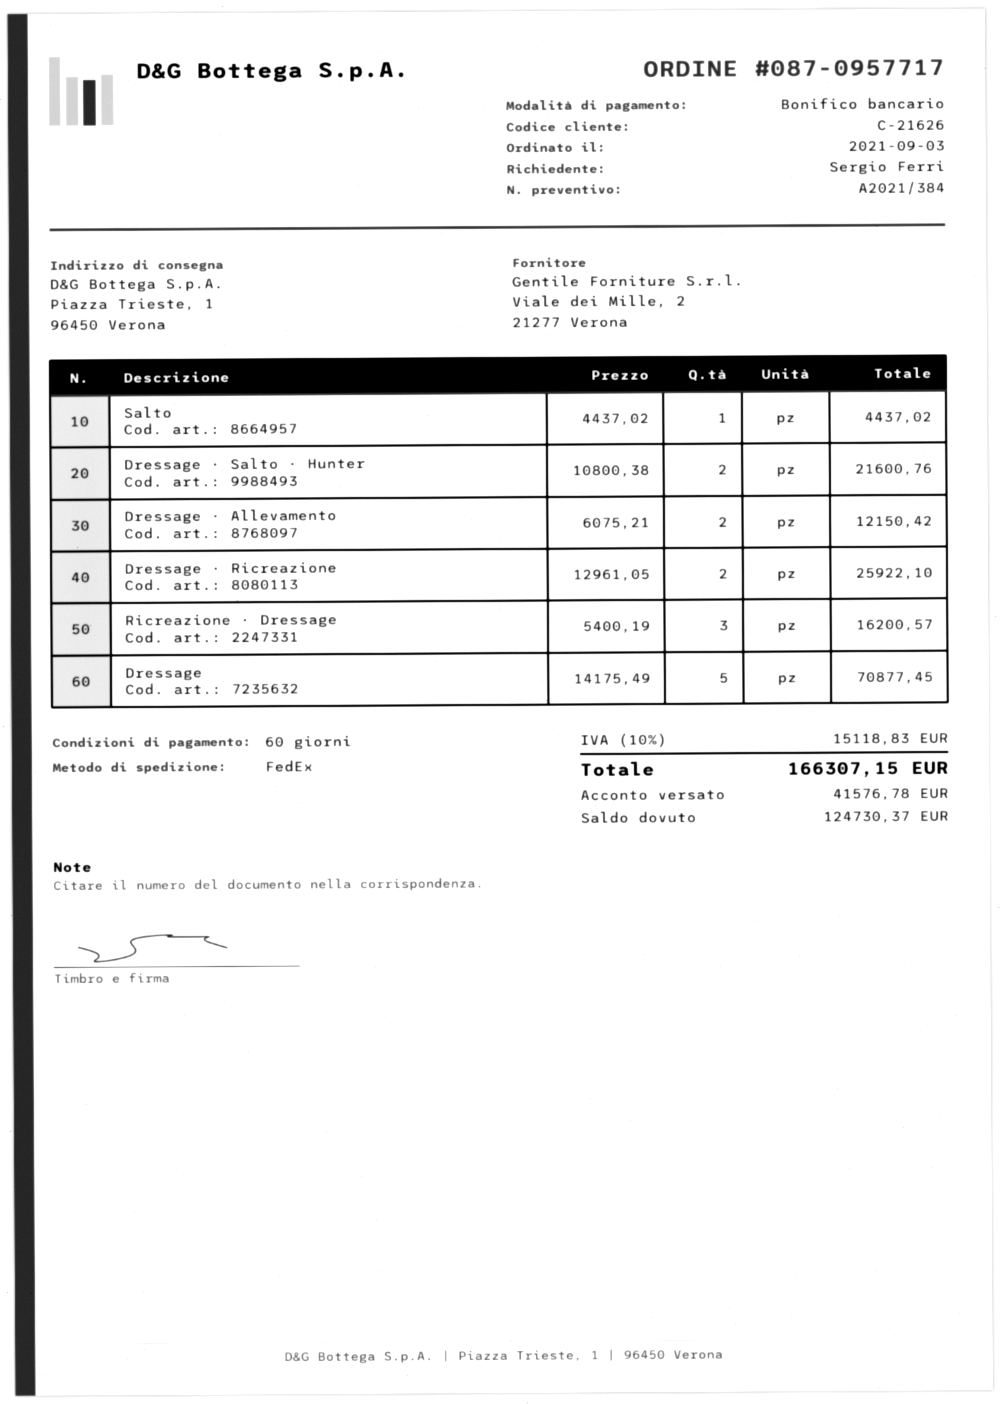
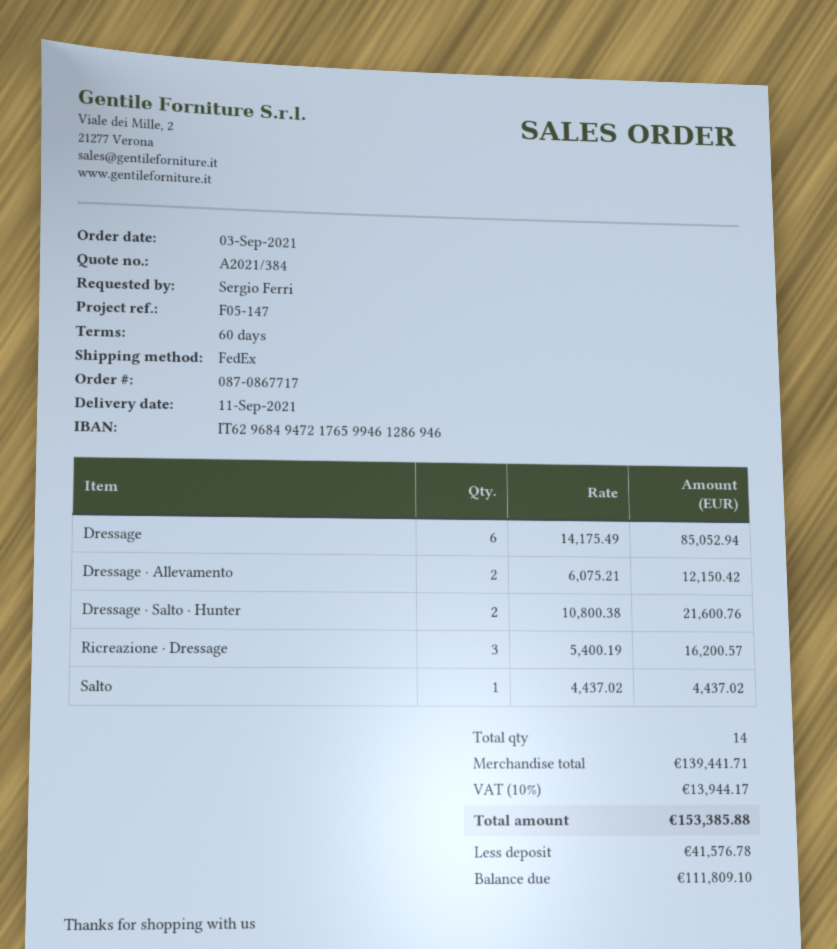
order number: 087-0957717 -> 087-0867717
Dressage · Ricreazione: 2 x 12961.05 = 25922.10 -> none
Dressage: 5 x 14175.49 = 70877.45 -> 6 x 14175.49 = 85052.94
tax: 10% = 15118.83 -> 10% = 13944.17
total: 166307.15 -> 153385.88
balance: 124730.37 -> 111809.10

